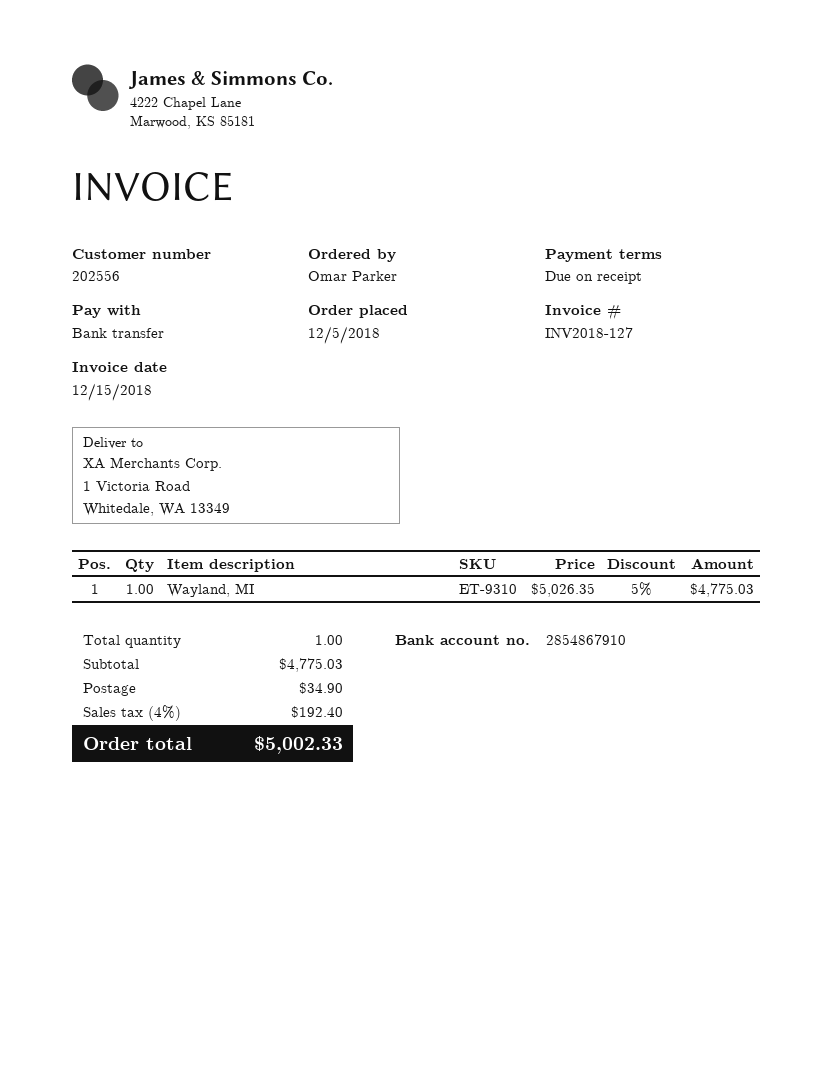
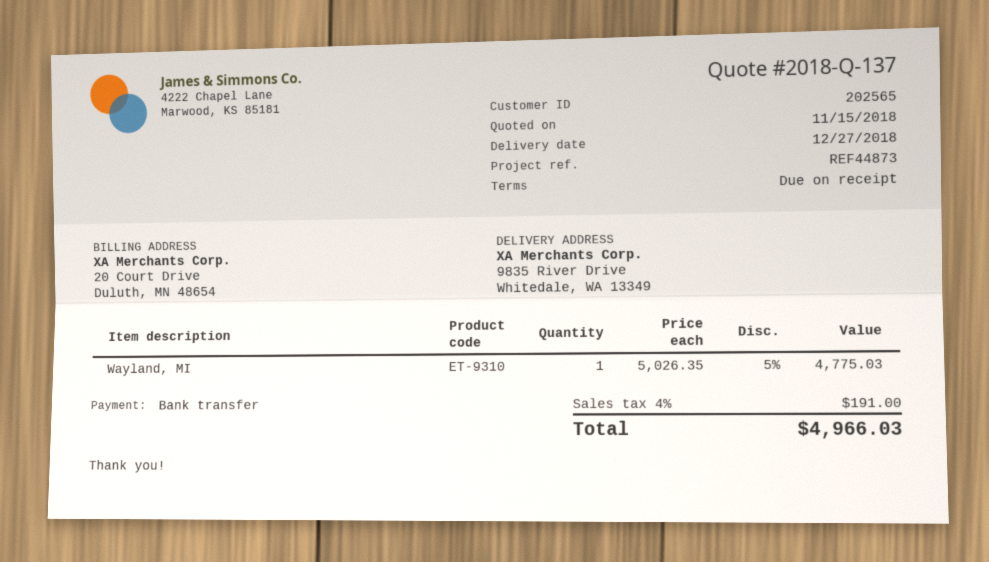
customer number: 202556 -> 202565
ship to: 1 Victoria Road, Whitedale, WA 13349 -> 9835 River Drive, Whitedale, WA 13349
shipping: 34.90 -> none
tax: 4% = 192.40 -> 4% = 191.00
total: 5002.33 -> 4966.03

